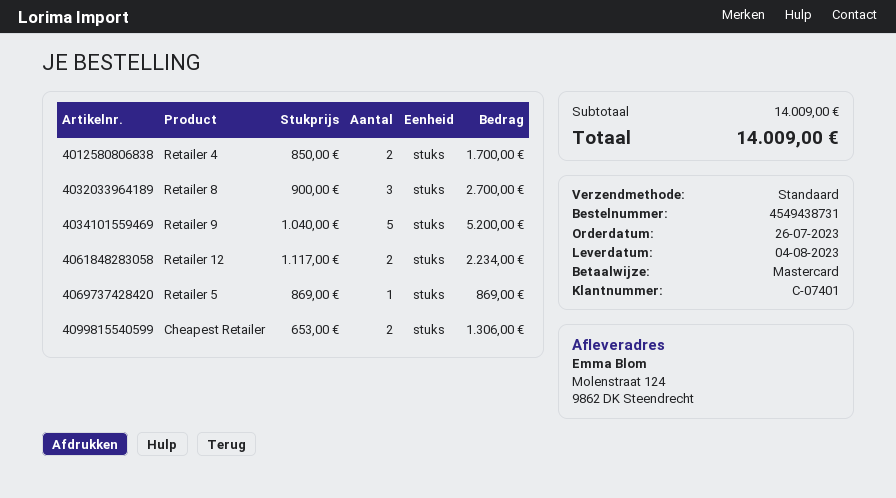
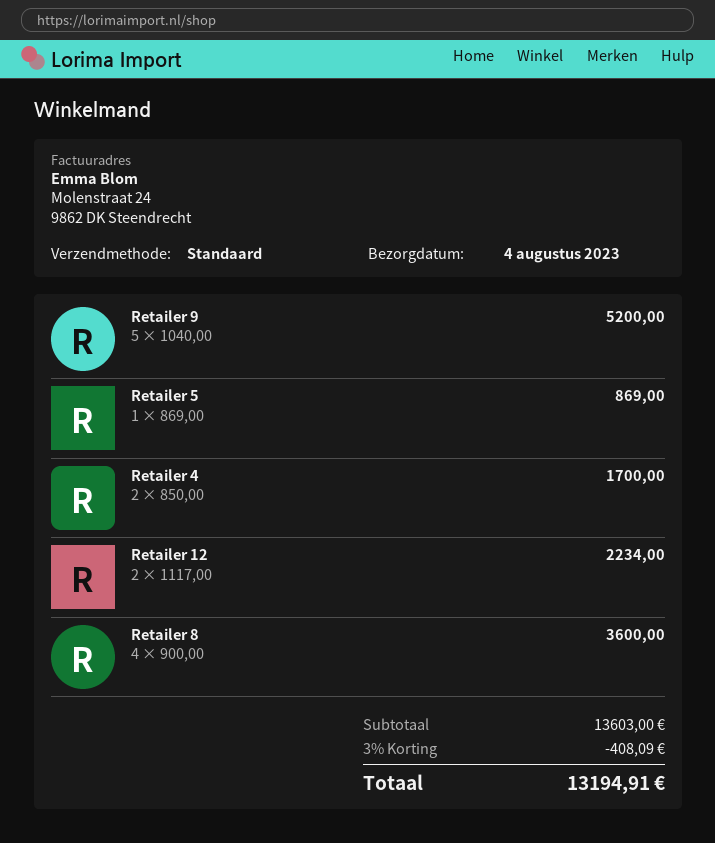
Retailer 8: 3 x 900.00 = 2700.00 -> 4 x 900.00 = 3600.00
Cheapest Retailer: 2 x 653.00 = 1306.00 -> none
subtotal: 14009.00 -> 13603.00
discount: none -> 3% = 408.09
total: 14009.00 -> 13194.91

